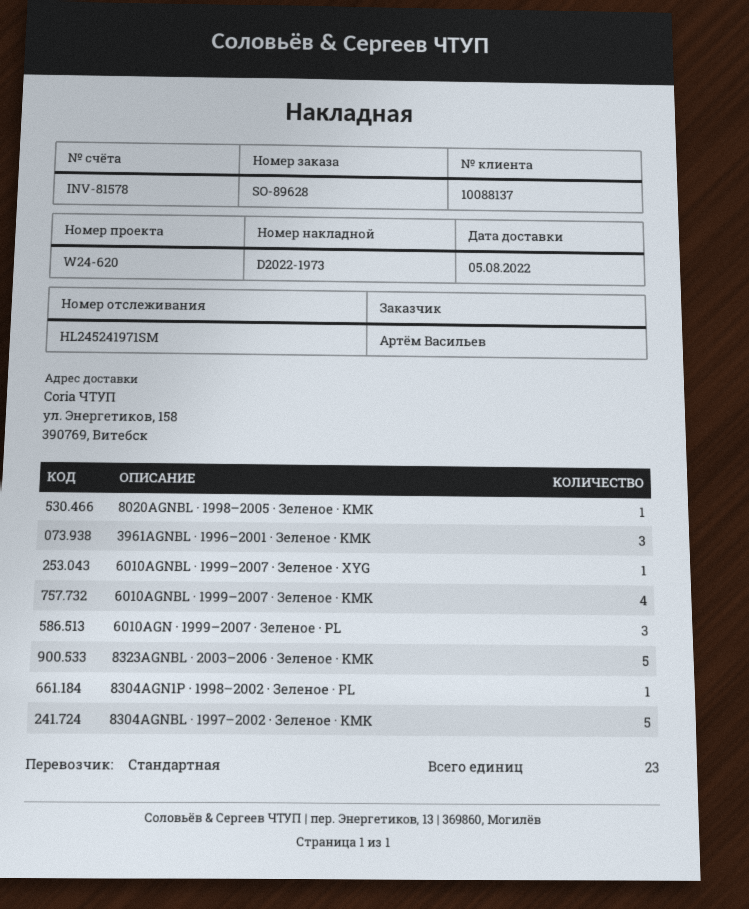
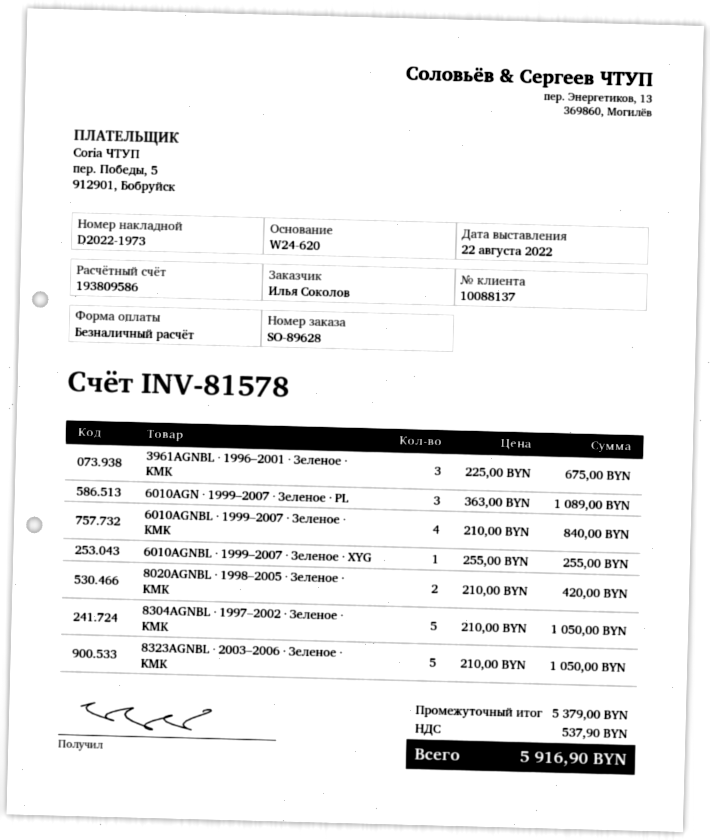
ordered by: Артём Васильев -> Илья Соколов
8020AGNBL · 1998–2005 · Зеленое · KMK: 1 -> 2
8304AGN1P · 1998–2002 · Зеленое · PL: 1 -> none

